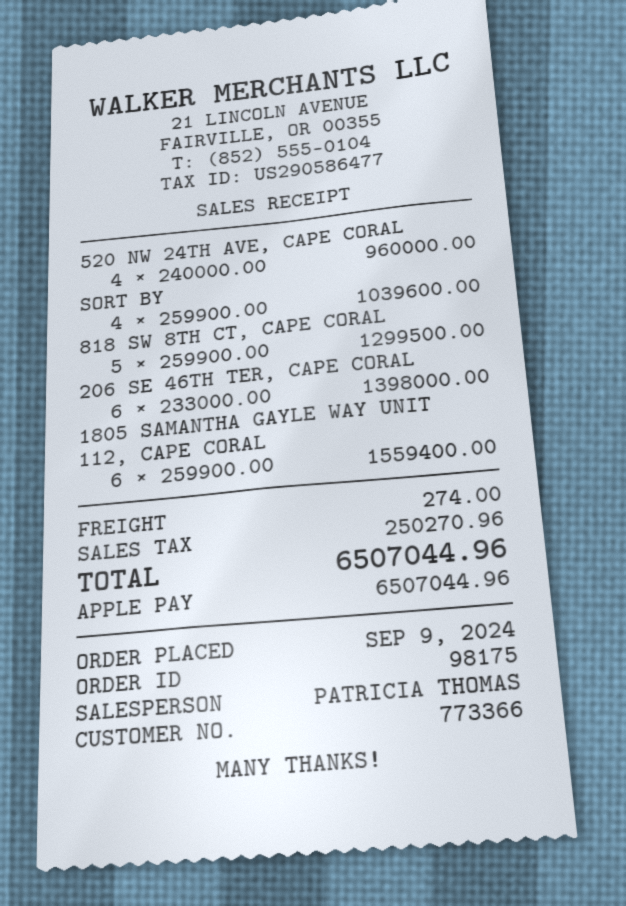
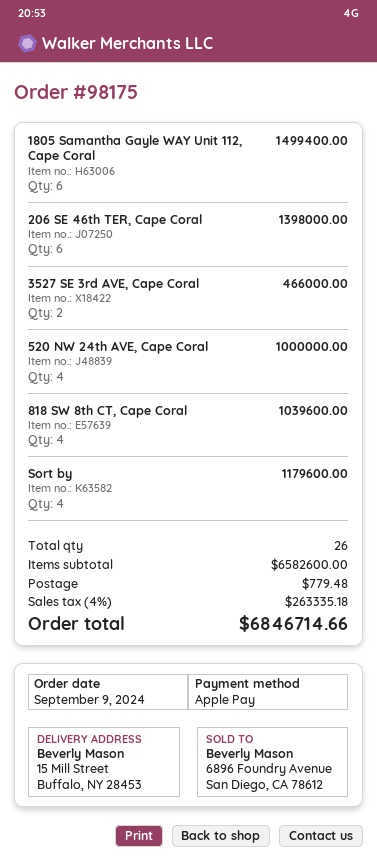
520 NW 24TH AVE, CAPE CORAL: 4 for 960000.00 -> 4 for 1000000.00
SORT BY: 4 for 1039600.00 -> 4 for 1179600.00
818 SW 8TH CT, CAPE CORAL: 5 for 1299500.00 -> 4 for 1039600.00
1805 SAMANTHA GAYLE WAY UNIT 112, CAPE CORAL: 6 for 1559400.00 -> 6 for 1499400.00
3527 SE 3rd AVE, Cape Coral: none -> 2 for 466000.00
shipping: 274.00 -> 779.48
tax: 250270.96 -> 263335.18
total: 6507044.96 -> 6846714.66

